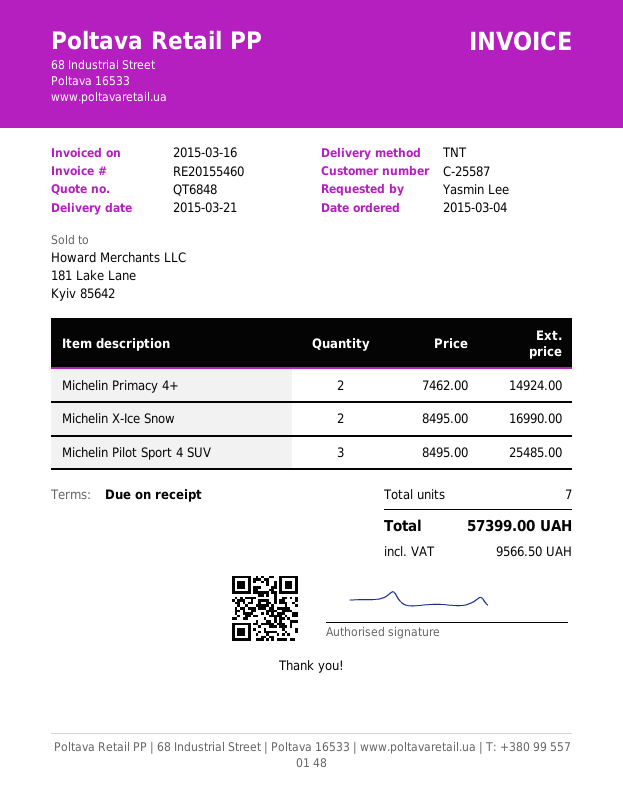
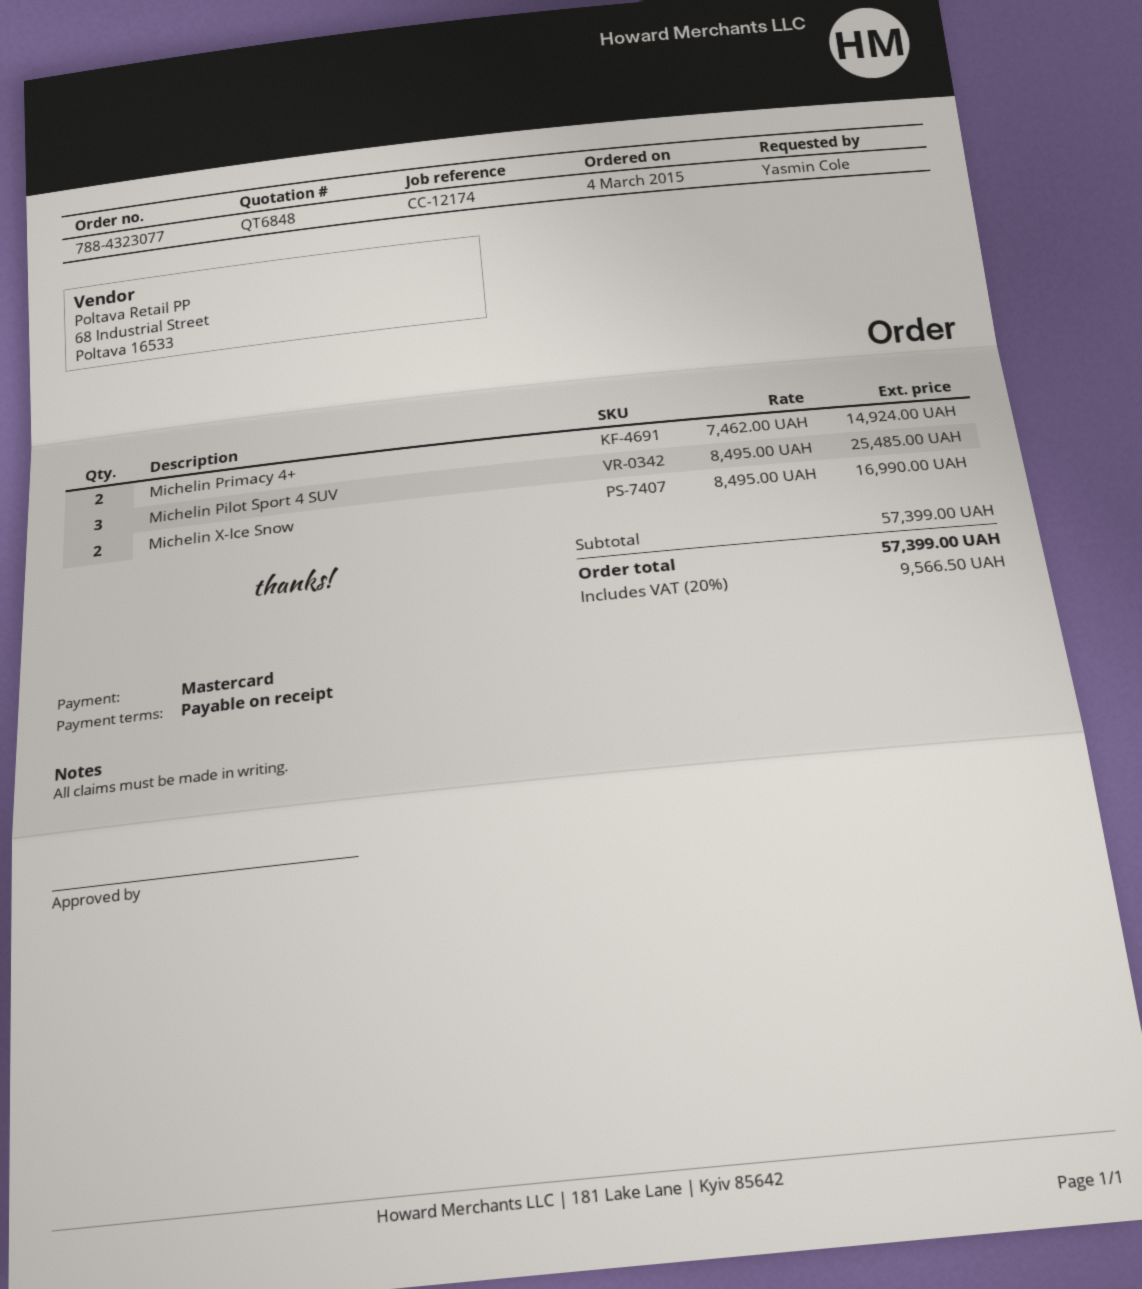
ordered by: Yasmin Lee -> Yasmin Cole

